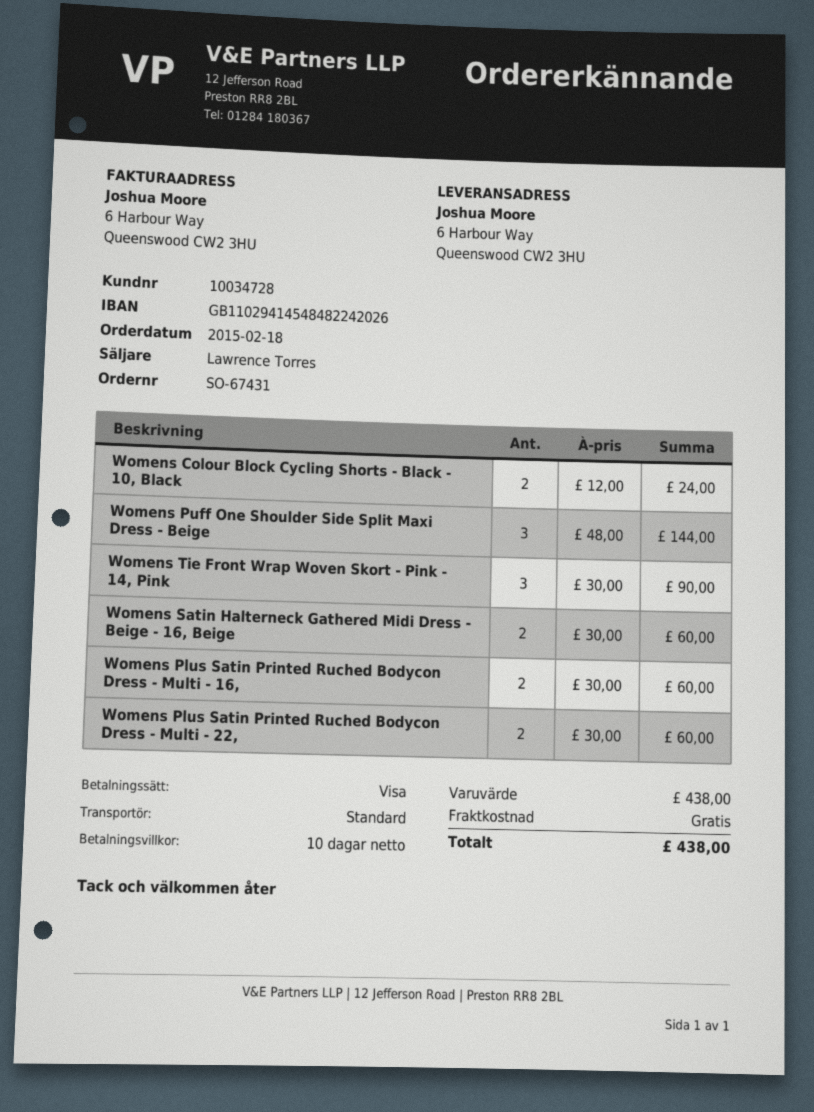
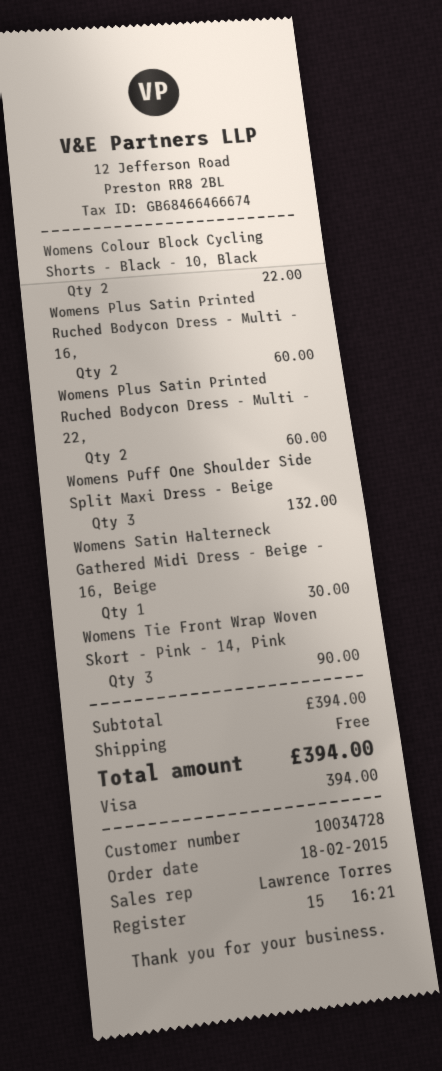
Womens Colour Block Cycling Shorts - Black - 10, Black: 2 for 24.00 -> 2 for 22.00
Womens Puff One Shoulder Side Split Maxi Dress - Beige: 3 for 144.00 -> 3 for 132.00
Womens Satin Halterneck Gathered Midi Dress - Beige - 16, Beige: 2 for 60.00 -> 1 for 30.00
subtotal: 438.00 -> 394.00
total: 438.00 -> 394.00

